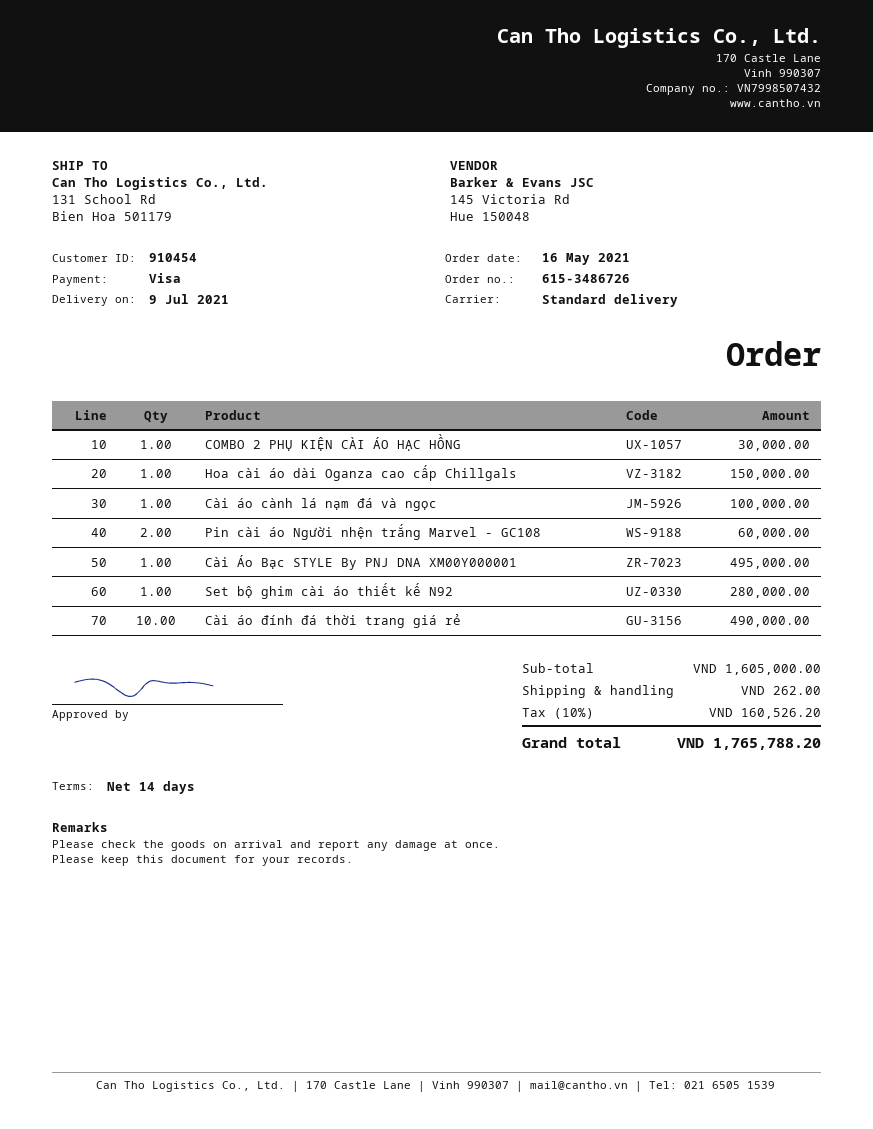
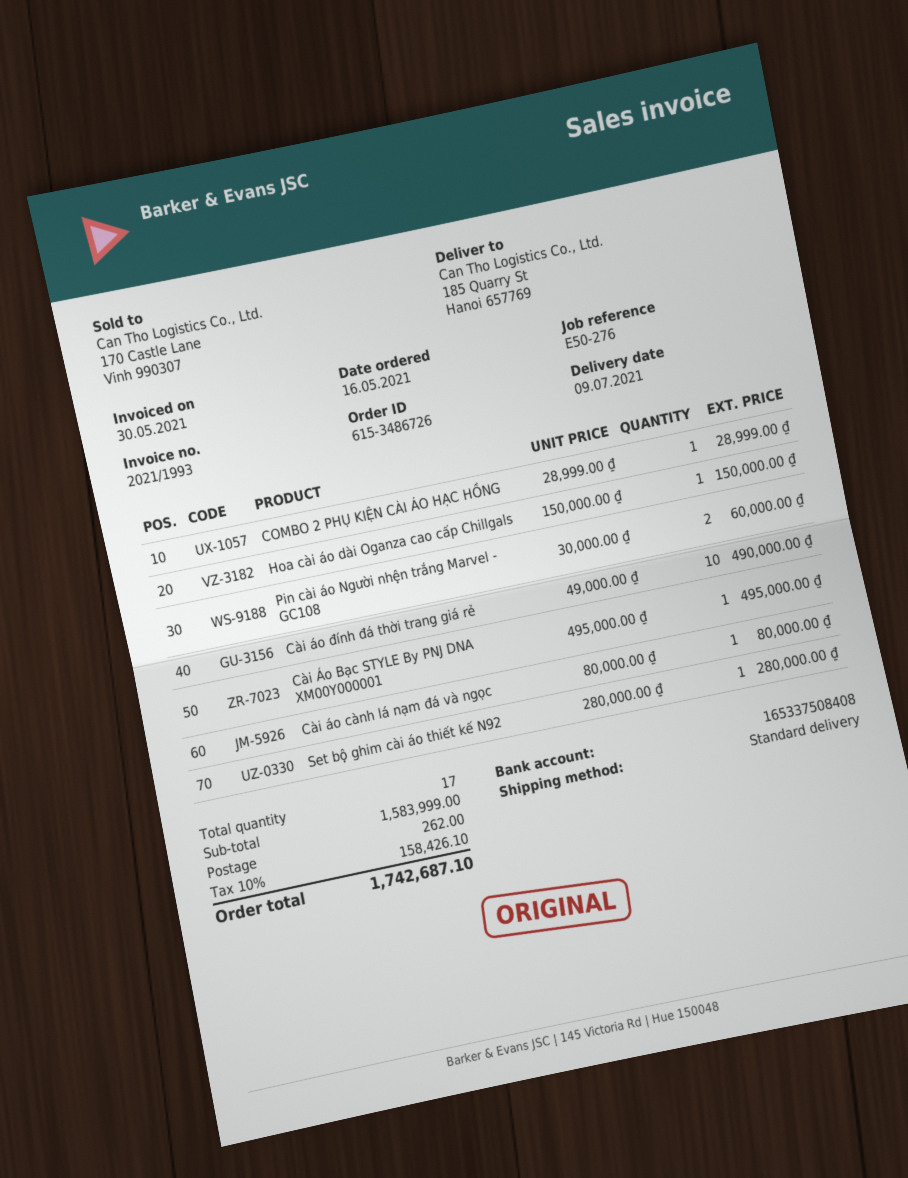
ship to: 131 School Rd, Bien Hoa 501179 -> 185 Quarry St, Hanoi 657769
COMBO 2 PHỤ KIỆN CÀI ÁO HẠC HỒNG: 1 for 30000.00 -> 1 for 28999.00
Cài áo cành lá nạm đá và ngọc: 1 for 100000.00 -> 1 for 80000.00
subtotal: 1605000.00 -> 1583999.00
tax: 10% = 160526.20 -> 10% = 158426.10
total: 1765788.20 -> 1742687.10

